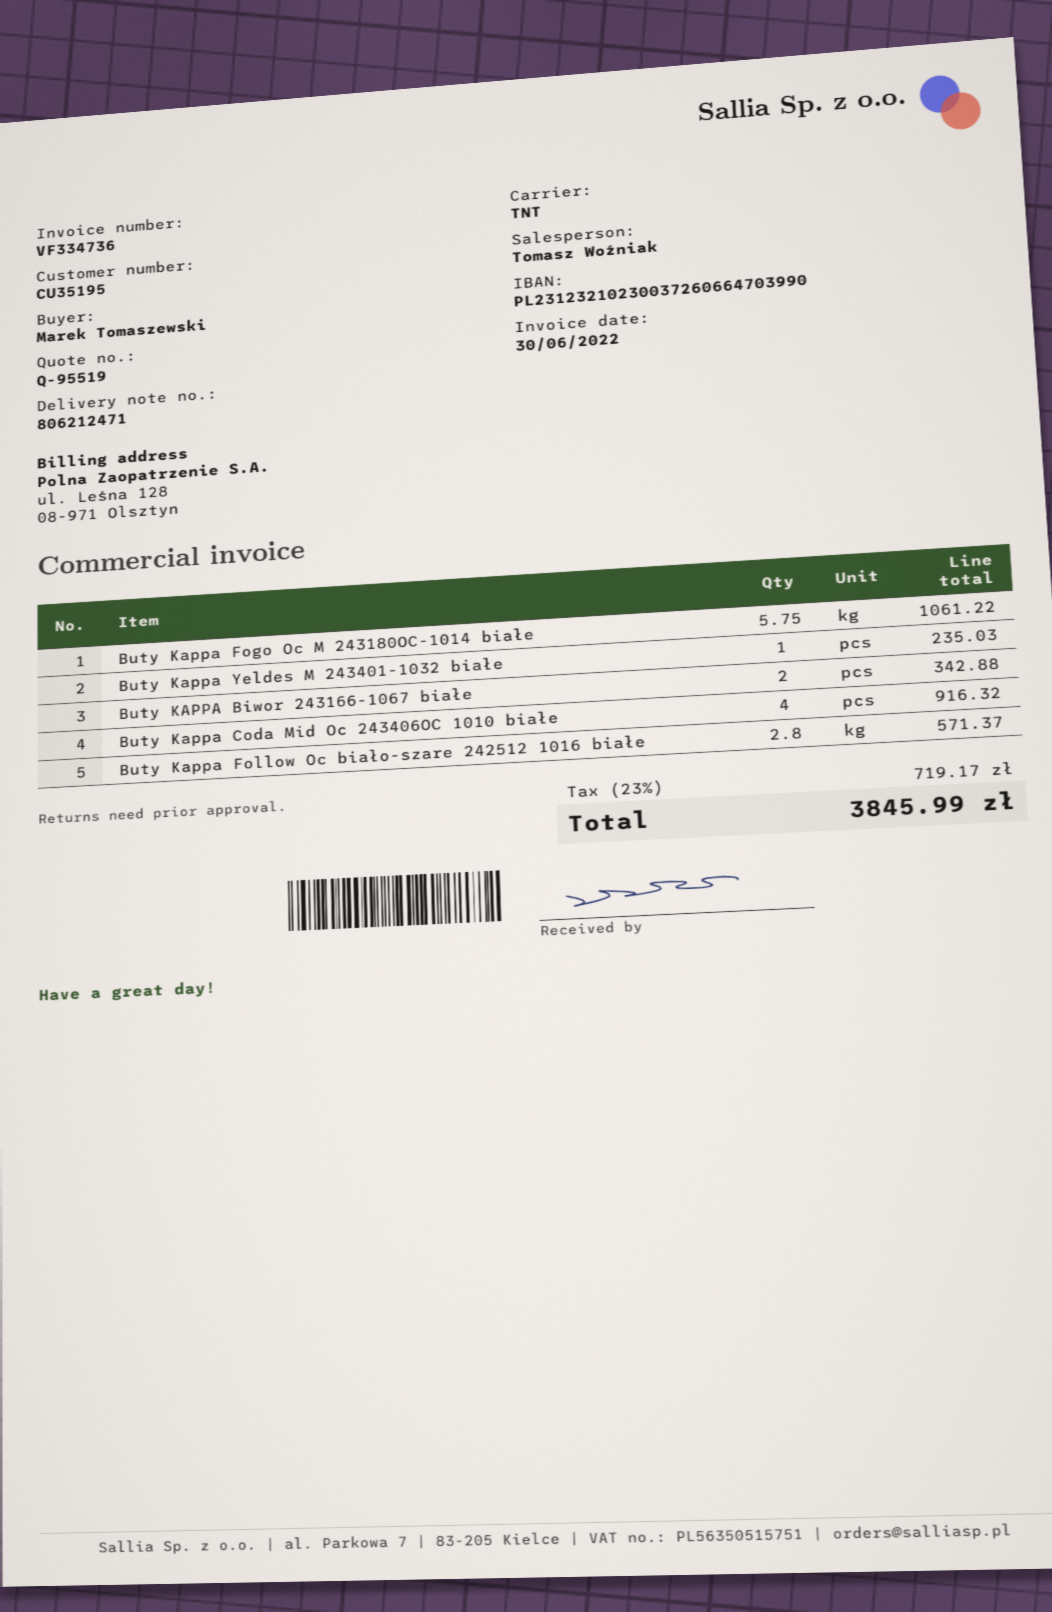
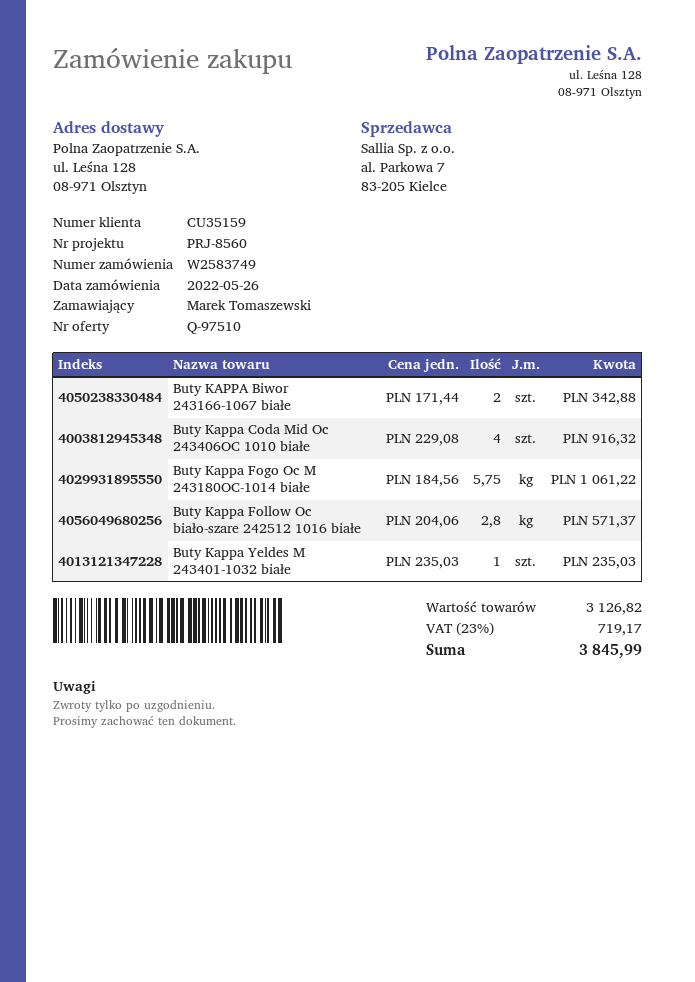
quote number: Q-95519 -> Q-97510
customer number: CU35195 -> CU35159

